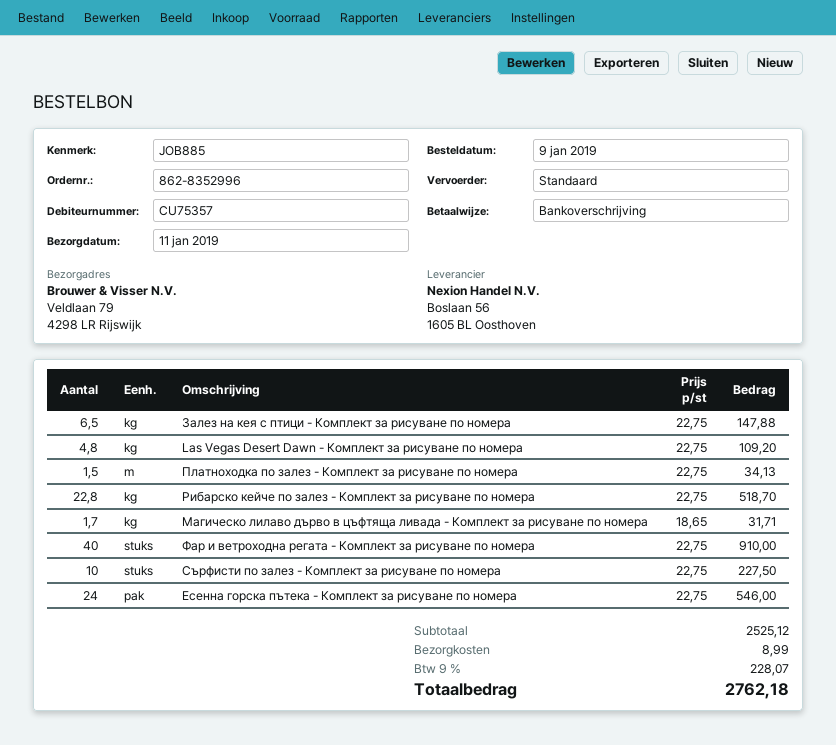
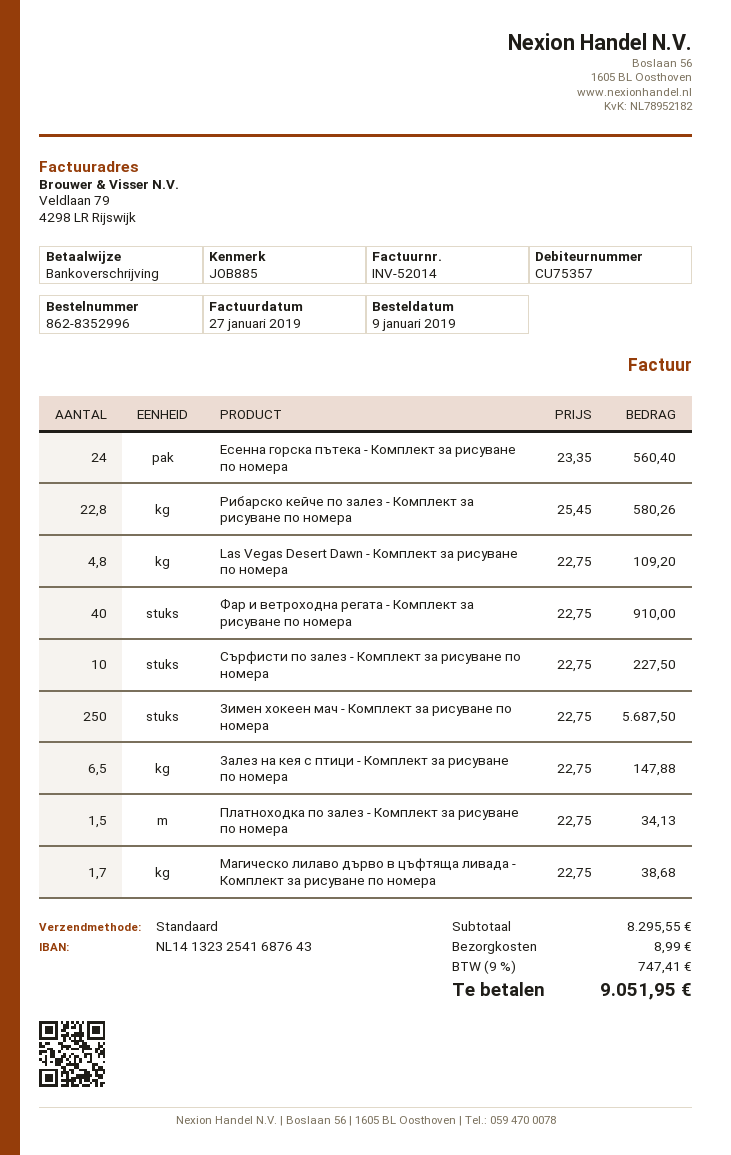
Рибарско кейче по залез - Комплект за рисуване по номера: 22.8 x 22.75 = 518.70 -> 22.8 x 25.45 = 580.26
Магическо лилаво дърво в цъфтяща ливада - Комплект за рисуване по номера: 1.7 x 18.65 = 31.71 -> 1.7 x 22.75 = 38.68
Есенна горска пътека - Комплект за рисуване по номера: 24 x 22.75 = 546.00 -> 24 x 23.35 = 560.40
Зимен хокеен мач - Комплект за рисуване по номера: none -> 250 x 22.75 = 5687.50
subtotal: 2525.12 -> 8295.55
tax: 9% = 228.07 -> 9% = 747.41
total: 2762.18 -> 9051.95

